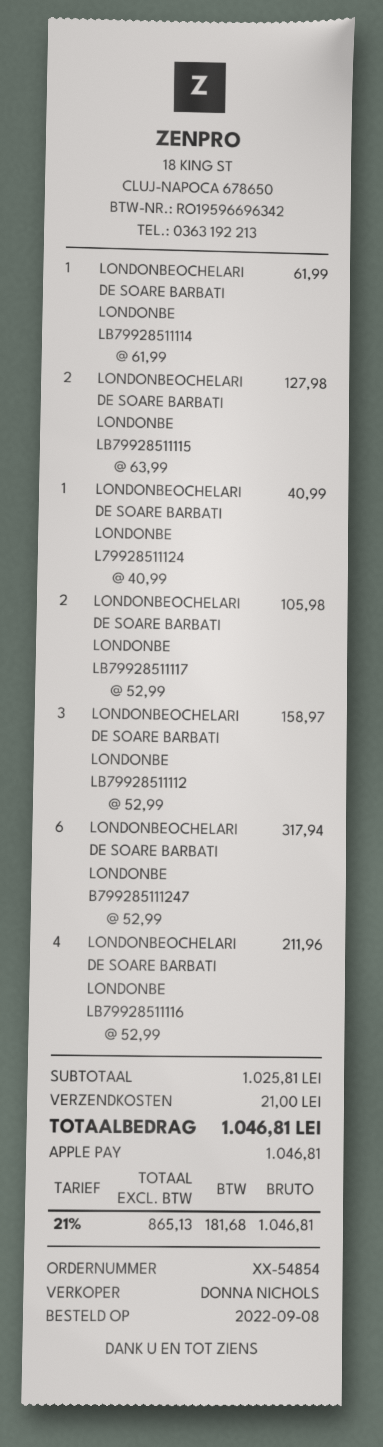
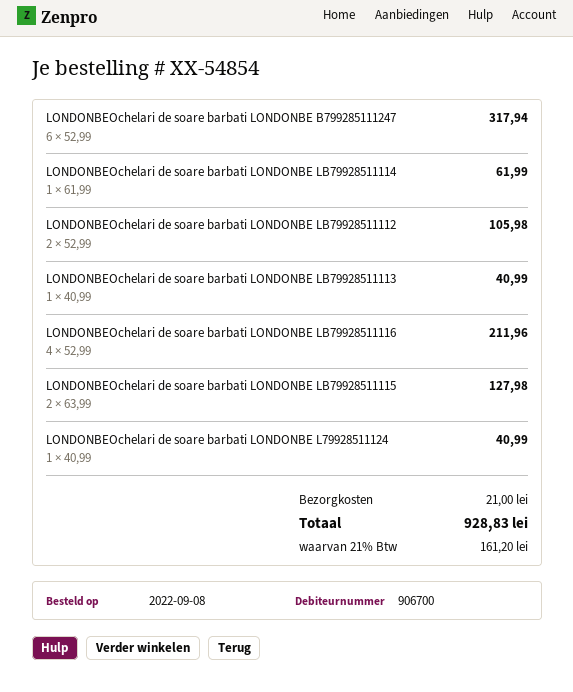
LONDONBEOCHELARI DE SOARE BARBATI LONDONBE LB79928511117: 2 x 52.99 = 105.98 -> none
LONDONBEOCHELARI DE SOARE BARBATI LONDONBE LB79928511112: 3 x 52.99 = 158.97 -> 2 x 52.99 = 105.98
LONDONBEOchelari de soare barbati LONDONBE LB79928511113: none -> 1 x 40.99 = 40.99
tax: 21% = 181.68 -> 21% = 161.20
total: 1046.81 -> 928.83

